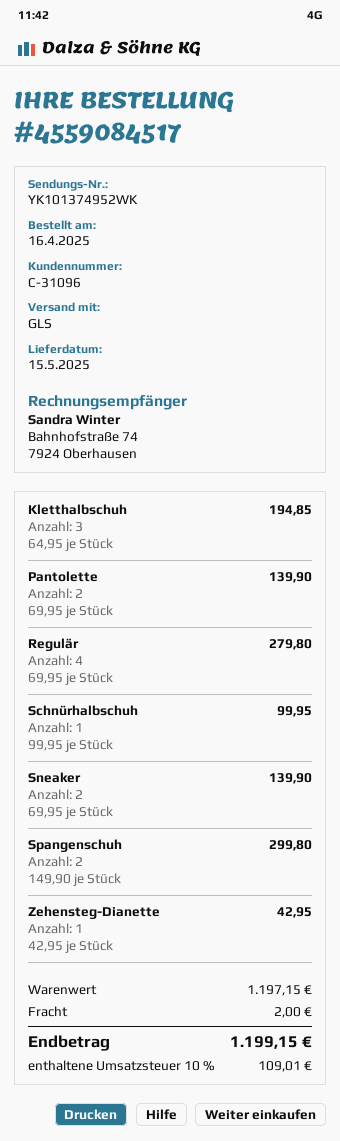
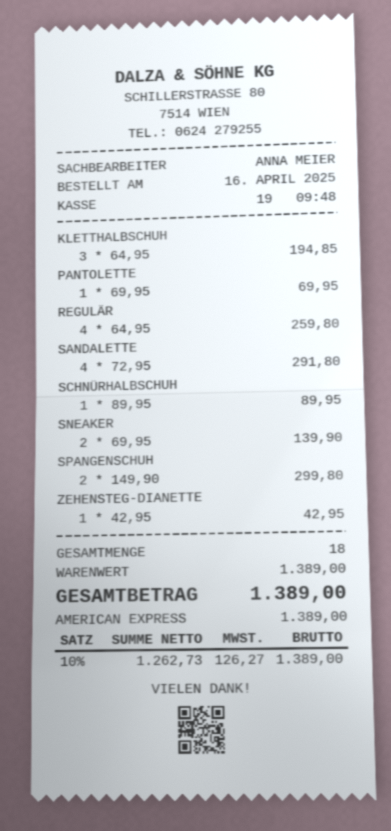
Pantolette: 2 x 69.95 = 139.90 -> 1 x 69.95 = 69.95
Regulär: 4 x 69.95 = 279.80 -> 4 x 64.95 = 259.80
Schnürhalbschuh: 1 x 99.95 = 99.95 -> 1 x 89.95 = 89.95
SANDALETTE: none -> 4 x 72.95 = 291.80
subtotal: 1197.15 -> 1389.00
shipping: 2.00 -> none
tax: 10% = 109.01 -> 10% = 126.27
total: 1199.15 -> 1389.00

